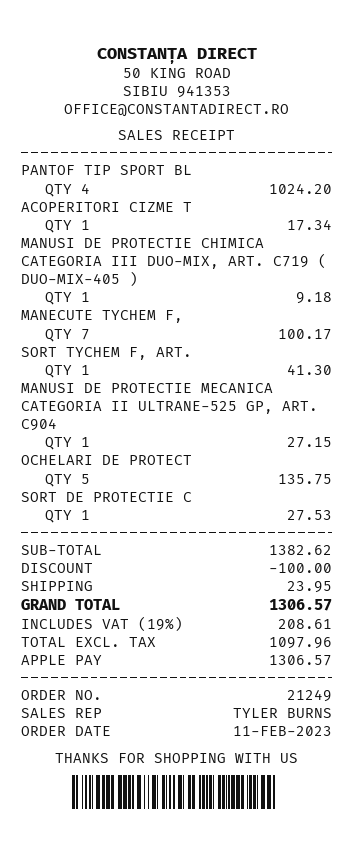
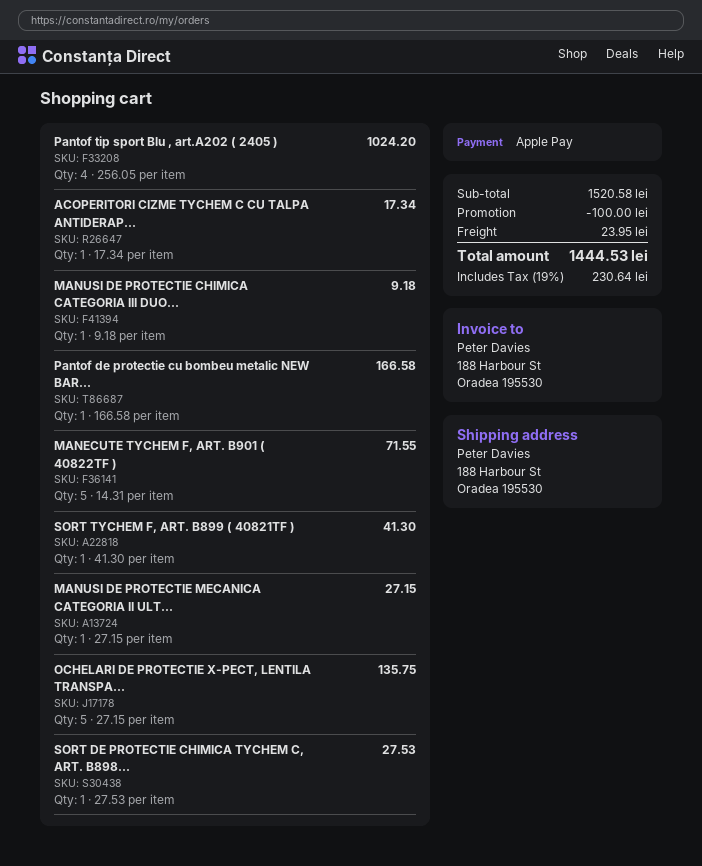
MANECUTE TYCHEM F,: 7 for 100.17 -> 5 for 71.55
Pantof de protectie cu bombeu metalic NEW BAR...: none -> 1 for 166.58
subtotal: 1382.62 -> 1520.58
tax: 19% = 208.61 -> 19% = 230.64
total: 1306.57 -> 1444.53

